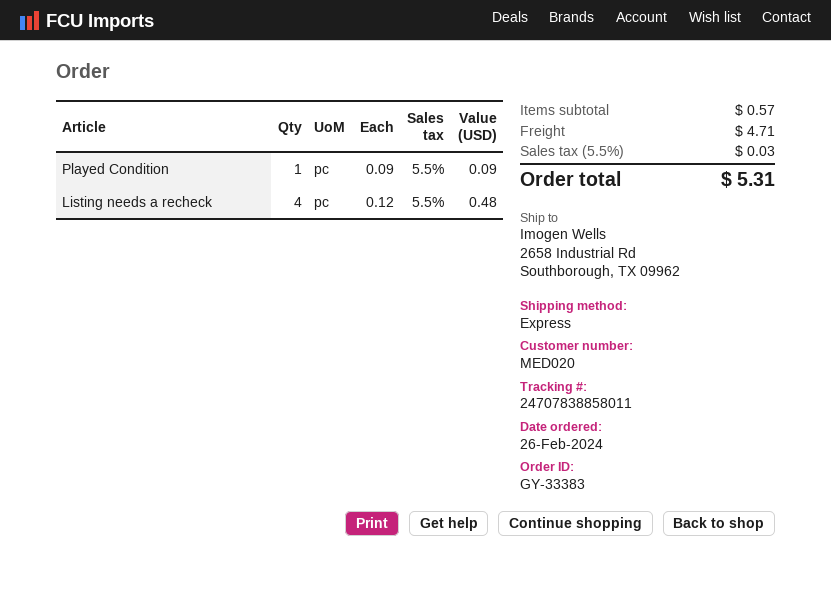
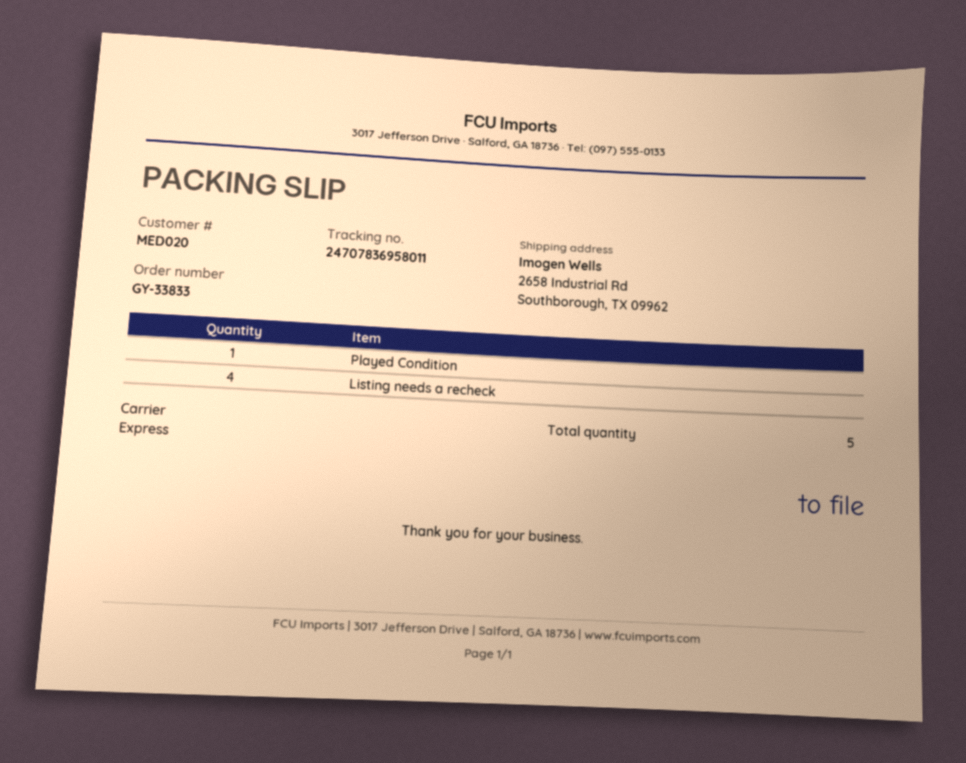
order number: GY-33383 -> GY-33833
tracking number: 24707838858011 -> 24707836958011

